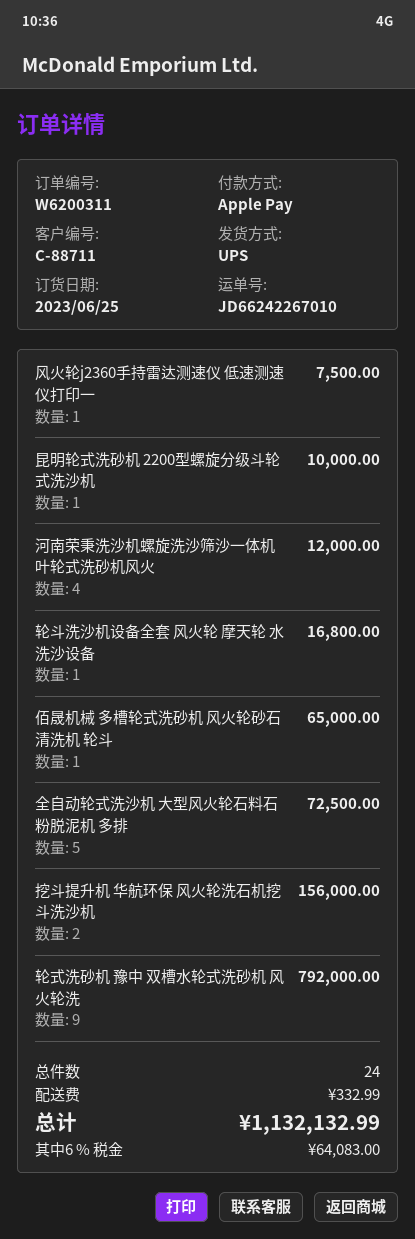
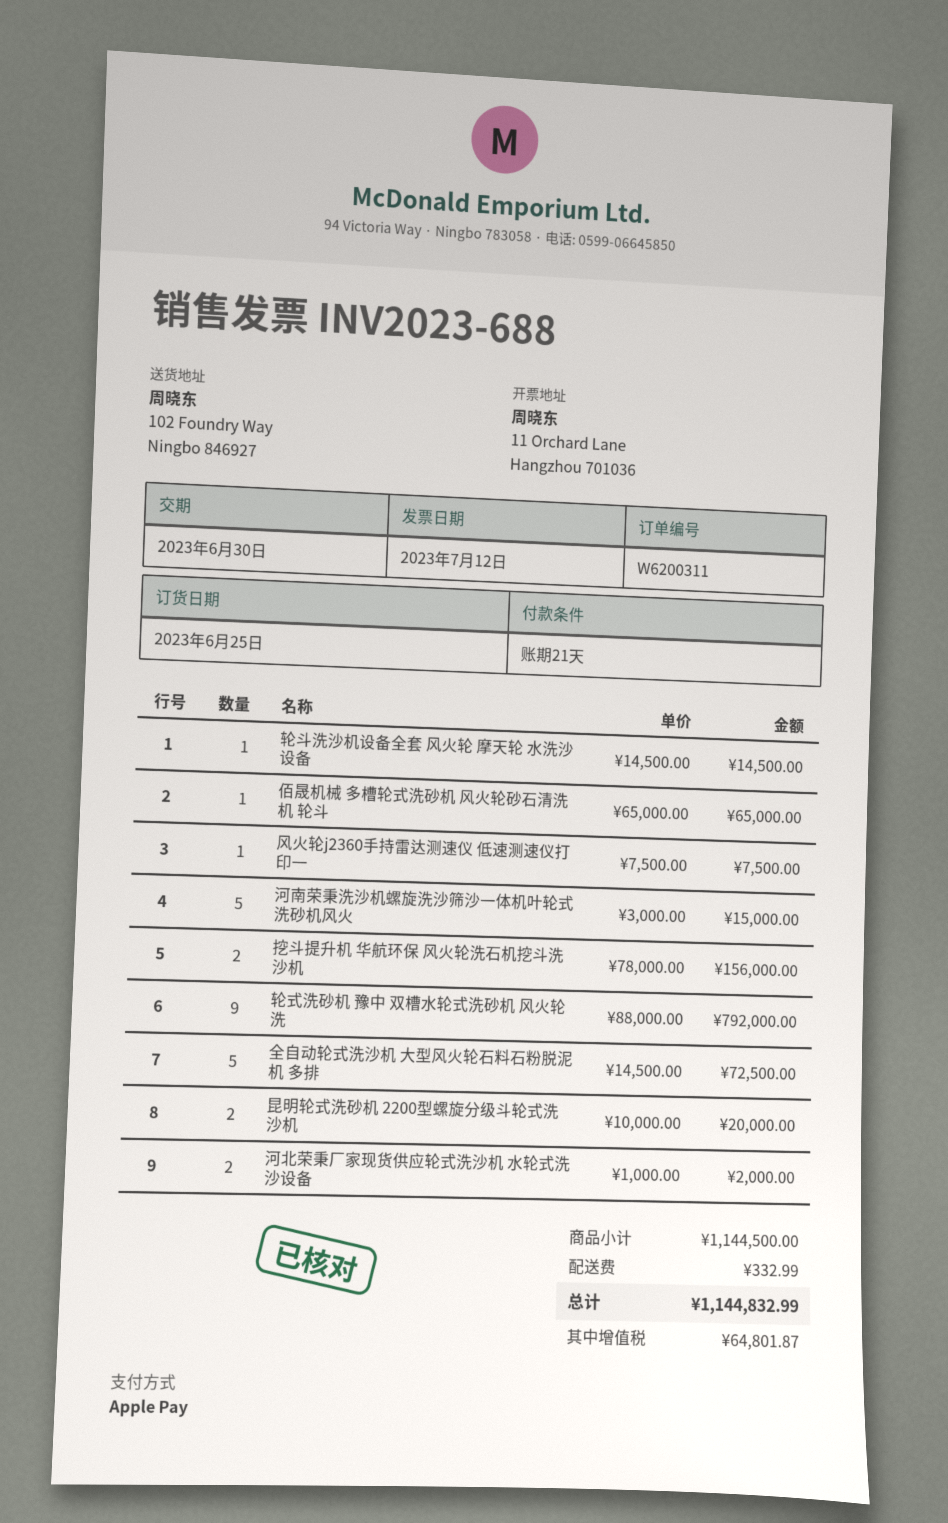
昆明轮式洗砂机 2200型螺旋分级斗轮式洗沙机: 1 for 10000.00 -> 2 for 20000.00
河南荣秉洗沙机螺旋洗沙筛沙一体机叶轮式洗砂机风火: 4 for 12000.00 -> 5 for 15000.00
轮斗洗沙机设备全套 风火轮 摩天轮 水洗沙设备: 1 for 16800.00 -> 1 for 14500.00
河北荣秉厂家现货供应轮式洗沙机 水轮式洗沙设备: none -> 2 for 2000.00
tax: 64083.00 -> 64801.87
total: 1132132.99 -> 1144832.99

